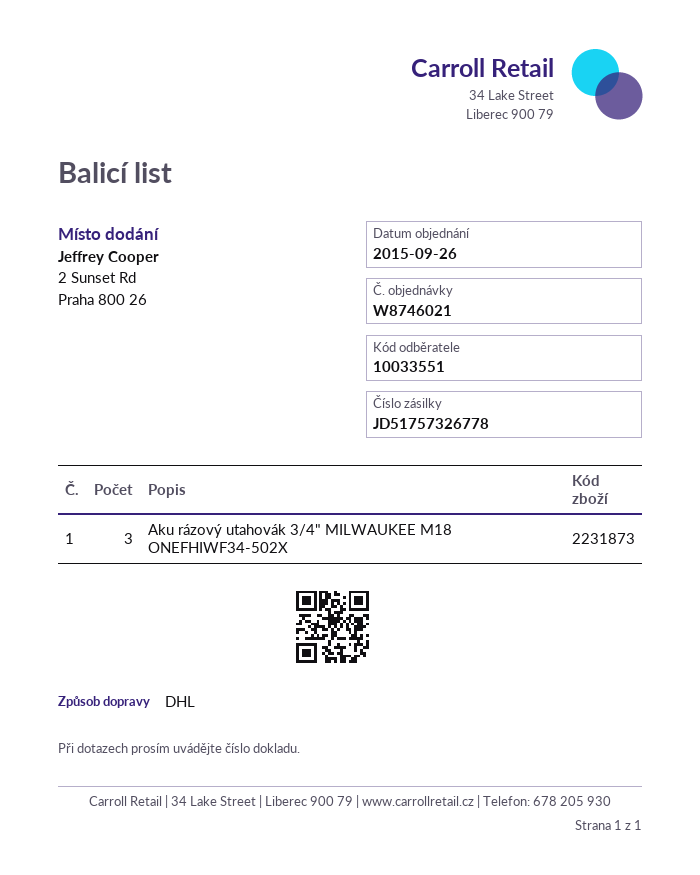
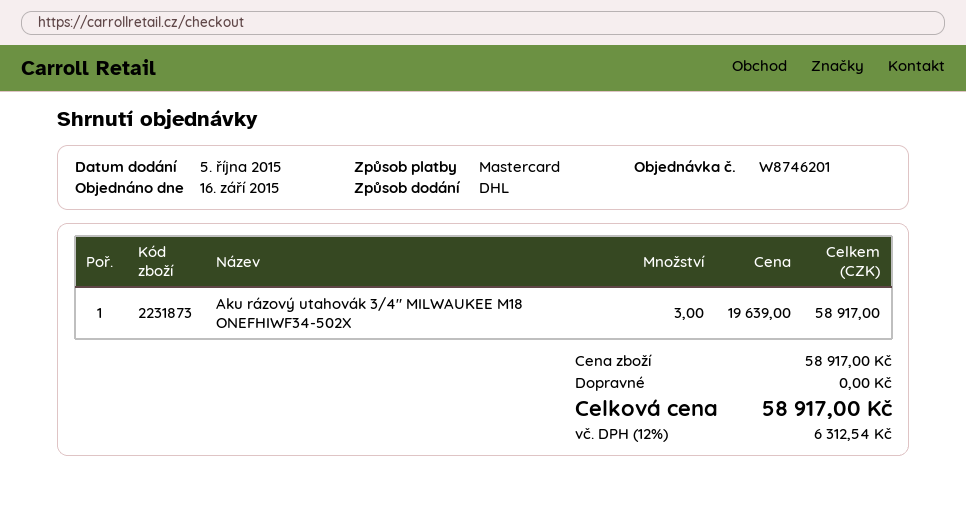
order number: W8746021 -> W8746201
order date: 2015-09-26 -> 2015-09-16

